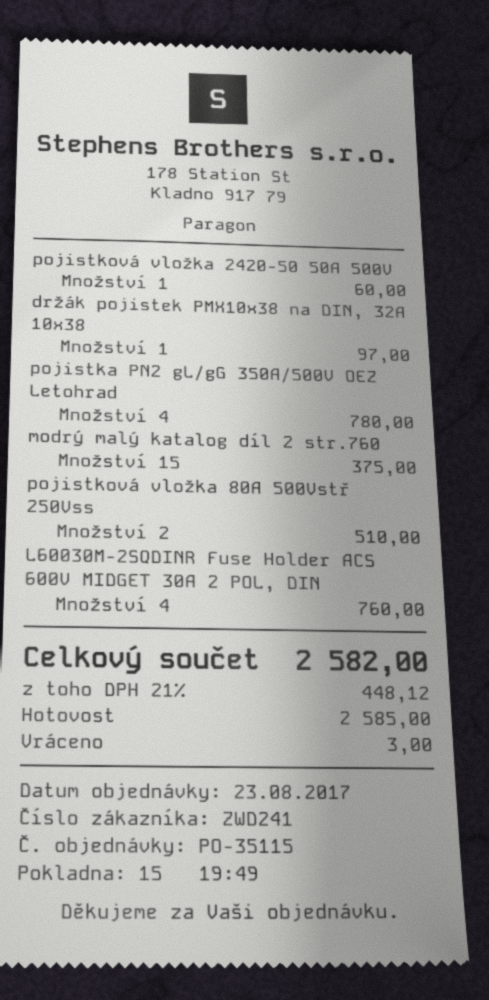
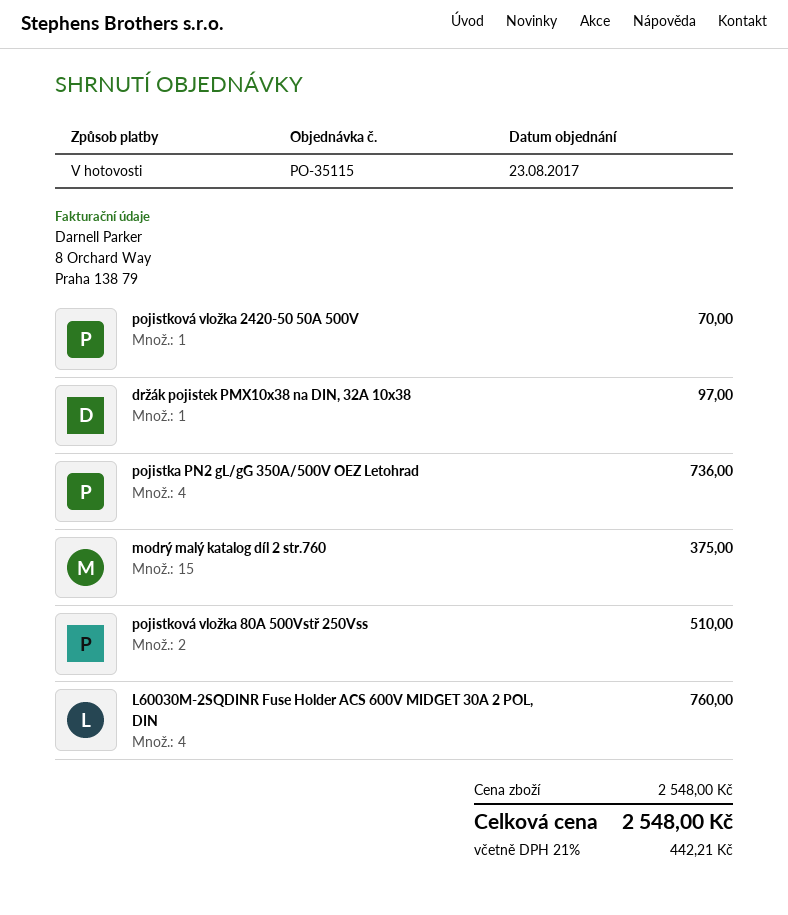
pojistková vložka 2420-50 50A 500V: 1 for 60.00 -> 1 for 70.00
pojistka PN2 gL/gG 350A/500V OEZ Letohrad: 4 for 780.00 -> 4 for 736.00
tax: 21% = 448.12 -> 21% = 442.21
total: 2582.00 -> 2548.00

